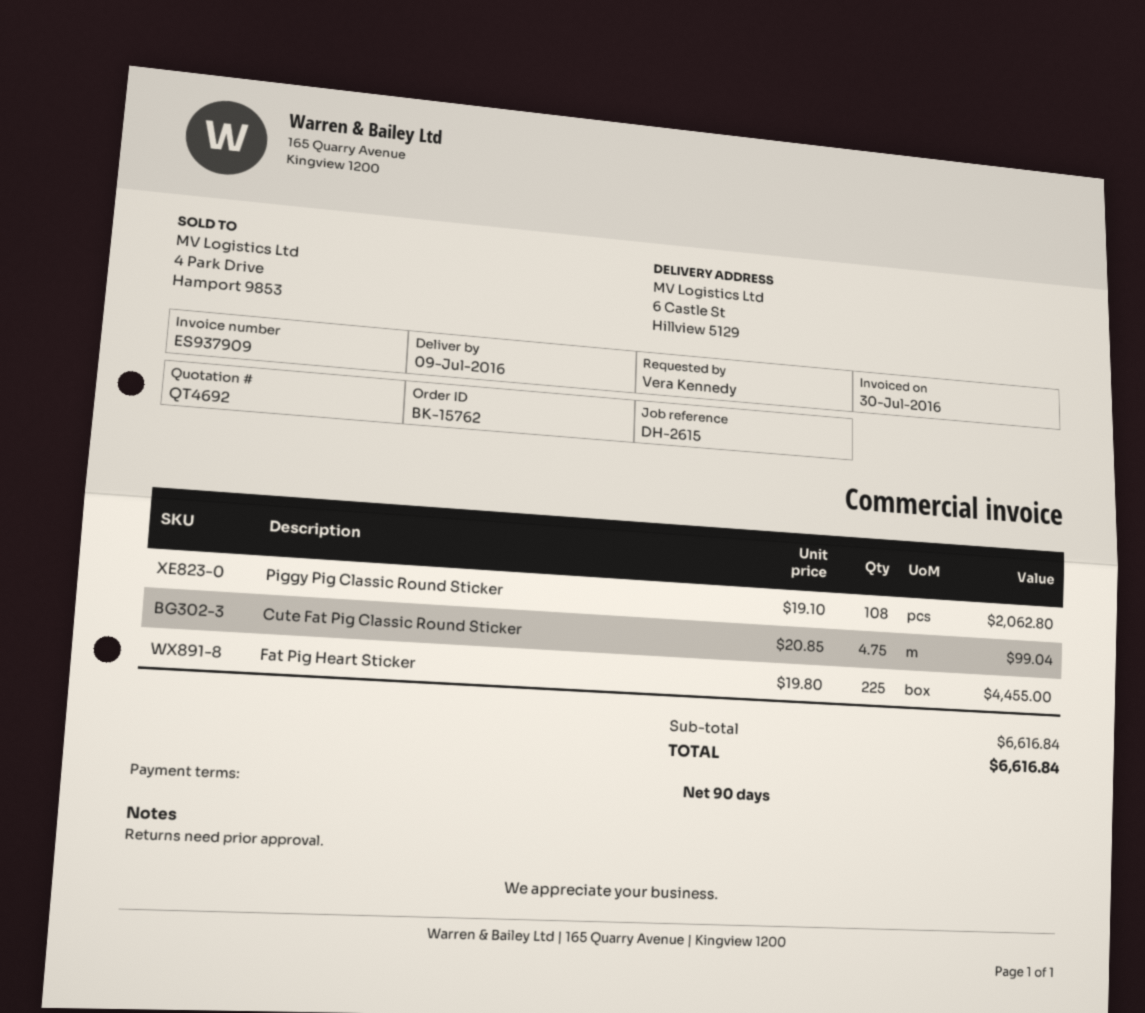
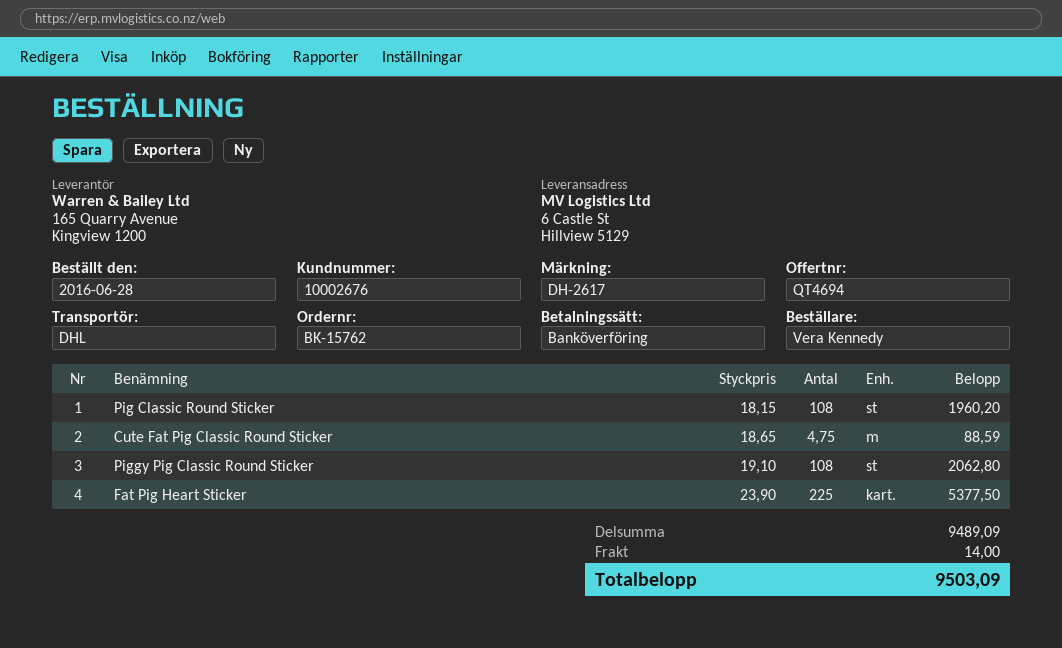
quote number: QT4692 -> QT4694
reference: DH-2615 -> DH-2617
Cute Fat Pig Classic Round Sticker: 4.75 x 20.85 = 99.04 -> 4.75 x 18.65 = 88.59
Fat Pig Heart Sticker: 225 x 19.80 = 4455.00 -> 225 x 23.90 = 5377.50
Pig Classic Round Sticker: none -> 108 x 18.15 = 1960.20
subtotal: 6616.84 -> 9489.09
shipping: none -> 14.00
total: 6616.84 -> 9503.09

